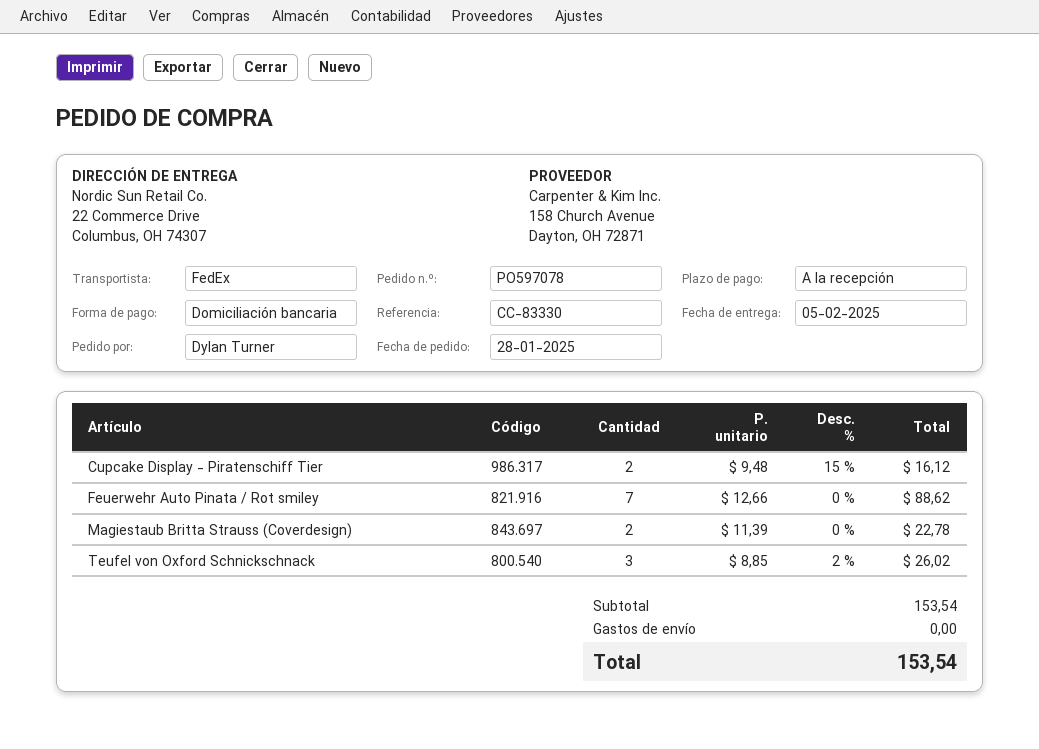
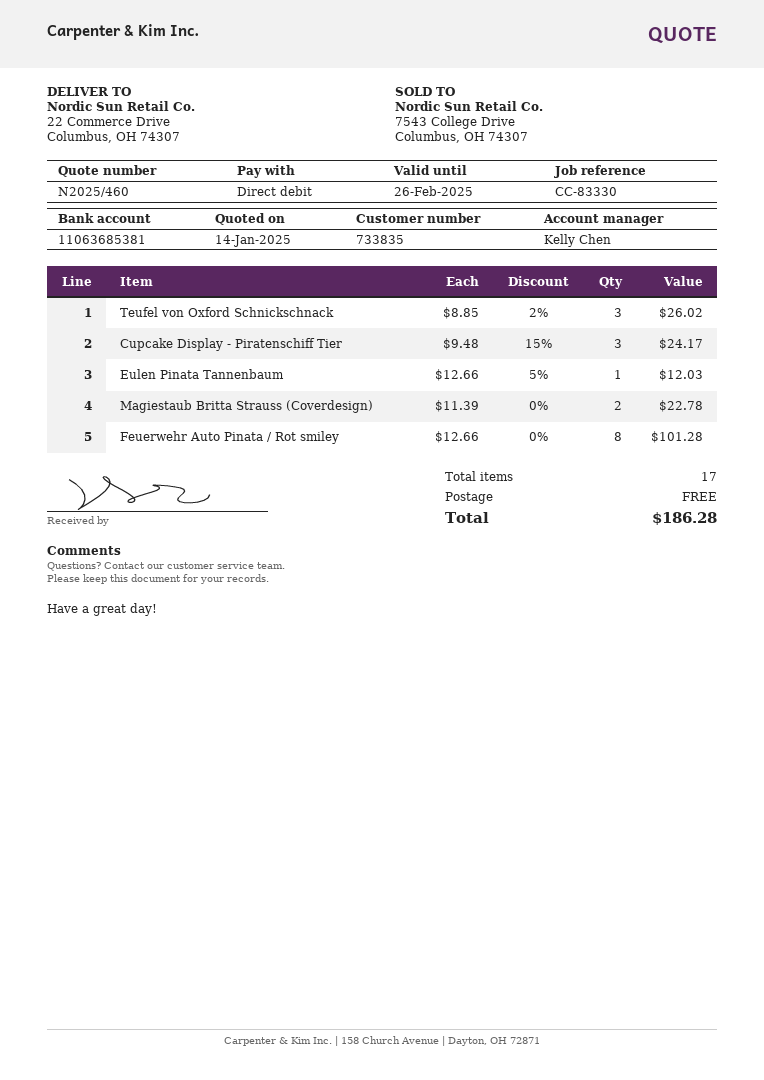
Cupcake Display - Piratenschiff Tier: 2 x 9.48 - 15% = 16.12 -> 3 x 9.48 - 15% = 24.17
Feuerwehr Auto Pinata / Rot smiley: 7 x 12.66 = 88.62 -> 8 x 12.66 = 101.28
Eulen Pinata Tannenbaum: none -> 1 x 12.66 - 5% = 12.03
total: 153.54 -> 186.28

